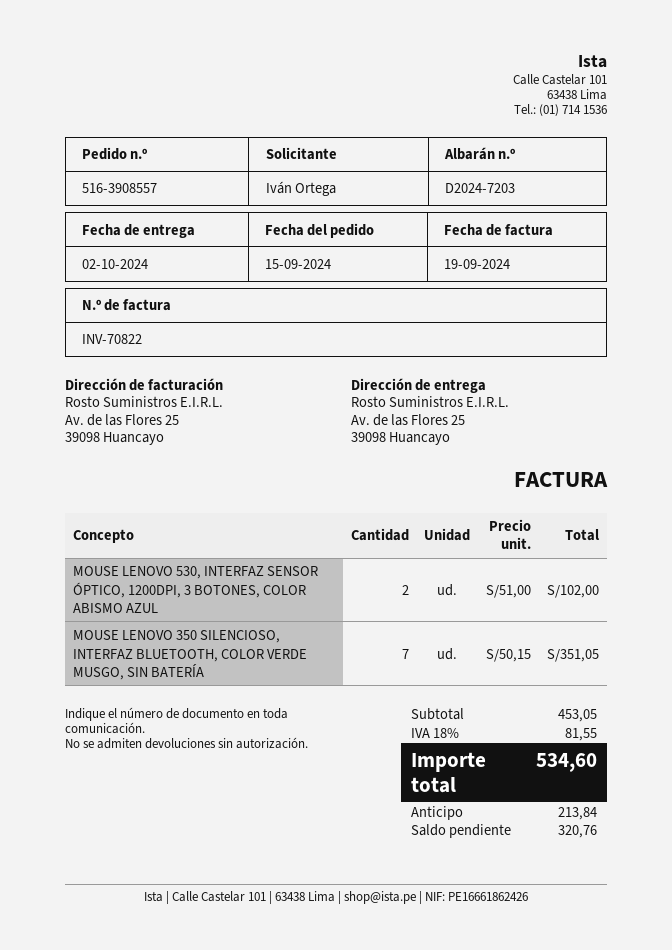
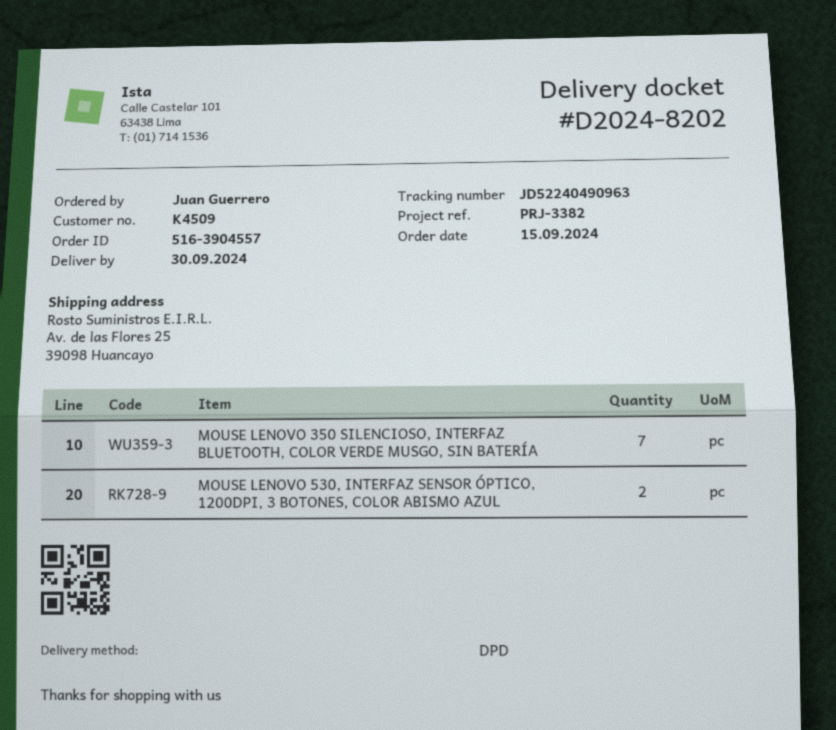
order number: 516-3908557 -> 516-3904557
delivery note number: D2024-7203 -> D2024-8202
delivery date: 2024-10-02 -> 2024-09-30
ordered by: Iván Ortega -> Juan Guerrero

